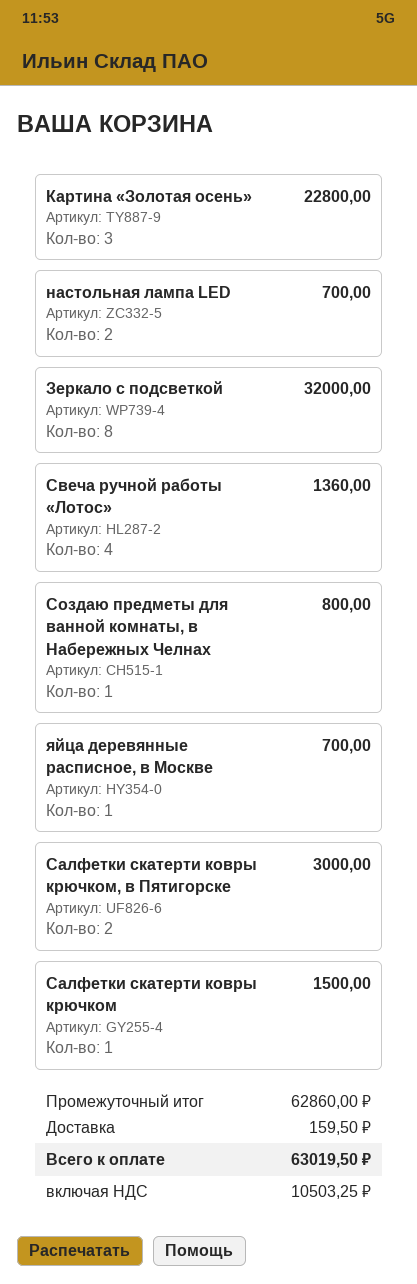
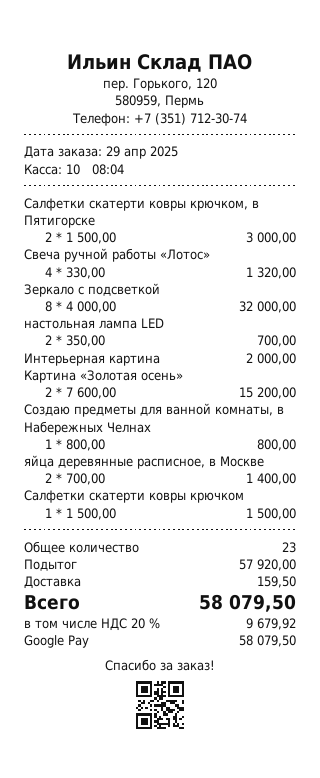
Картина «Золотая осень»: 3 for 22800.00 -> 2 for 15200.00
Свеча ручной работы «Лотос»: 4 for 1360.00 -> 4 for 1320.00
яйца деревянные расписное, в Москве: 1 for 700.00 -> 2 for 1400.00
Интерьерная картина: none -> 1 for 2000.00
subtotal: 62860.00 -> 57920.00
tax: 10503.25 -> 9679.92
total: 63019.50 -> 58079.50

